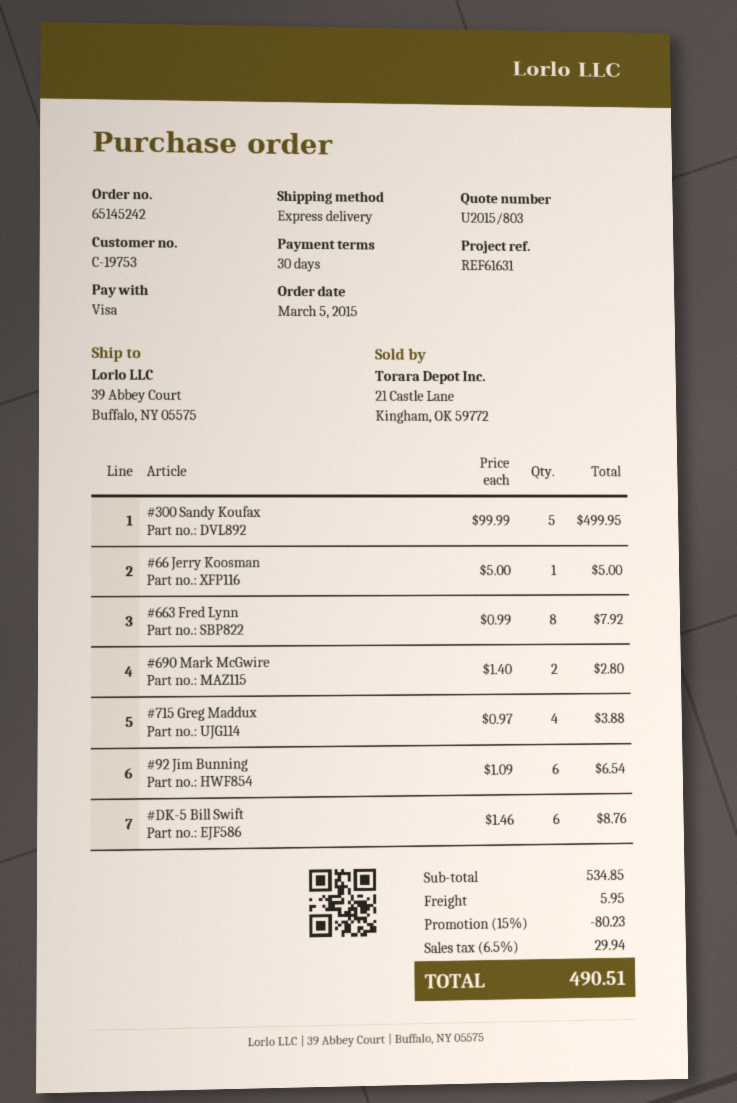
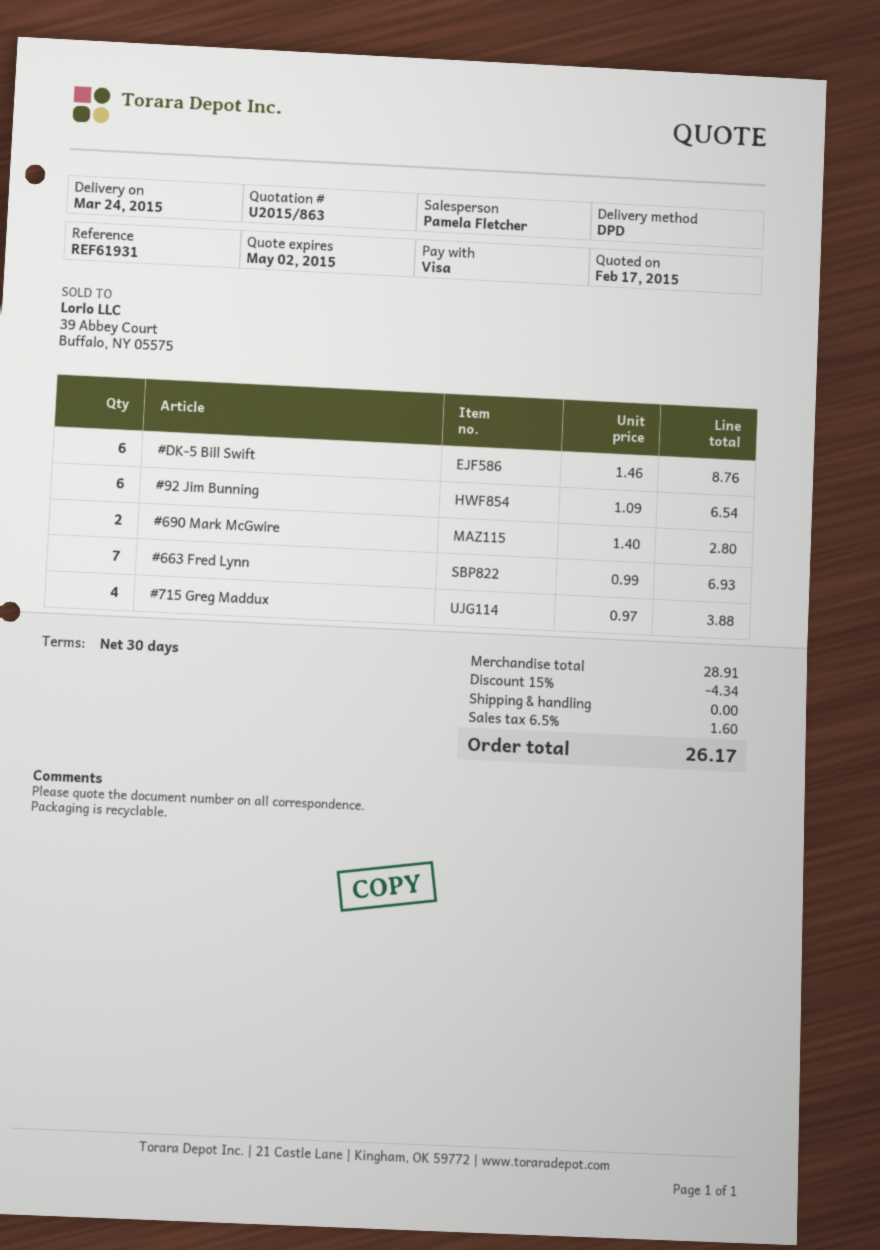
quote number: U2015/803 -> U2015/863
reference: REF61631 -> REF61931
shipping method: express -> DPD
#300 Sandy Koufax: 5 x 99.99 = 499.95 -> none
#66 Jerry Koosman: 1 x 5.00 = 5.00 -> none
#663 Fred Lynn: 8 x 0.99 = 7.92 -> 7 x 0.99 = 6.93
subtotal: 534.85 -> 28.91
discount: 15% = 80.23 -> 15% = 4.34
shipping: 5.95 -> 0.00
tax: 6.5% = 29.94 -> 6.5% = 1.60
total: 490.51 -> 26.17

